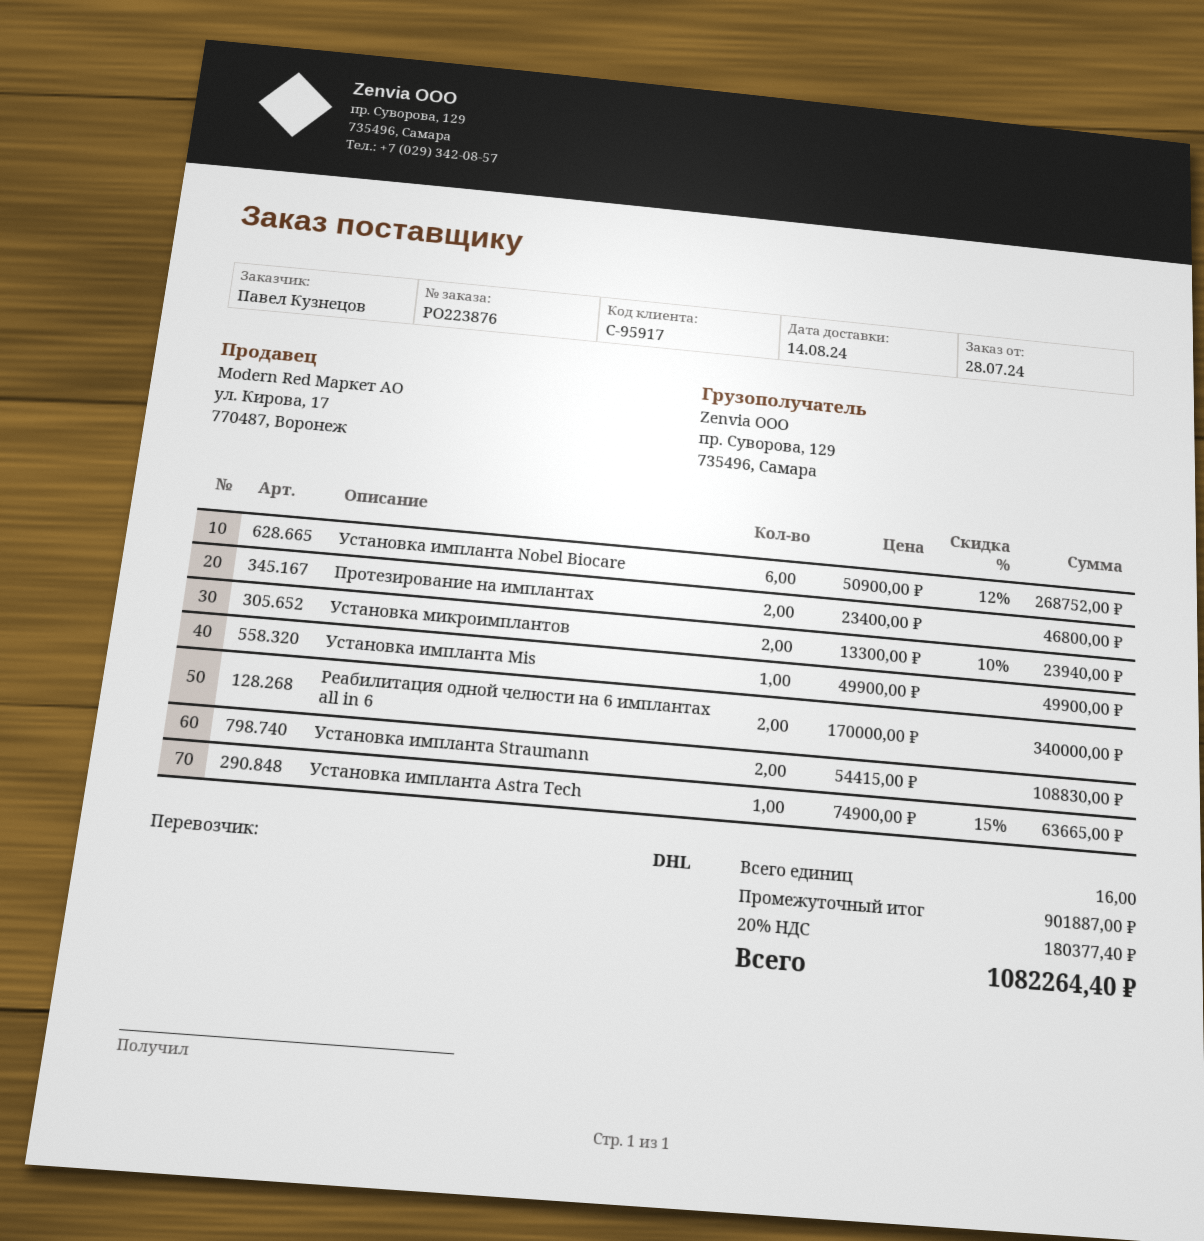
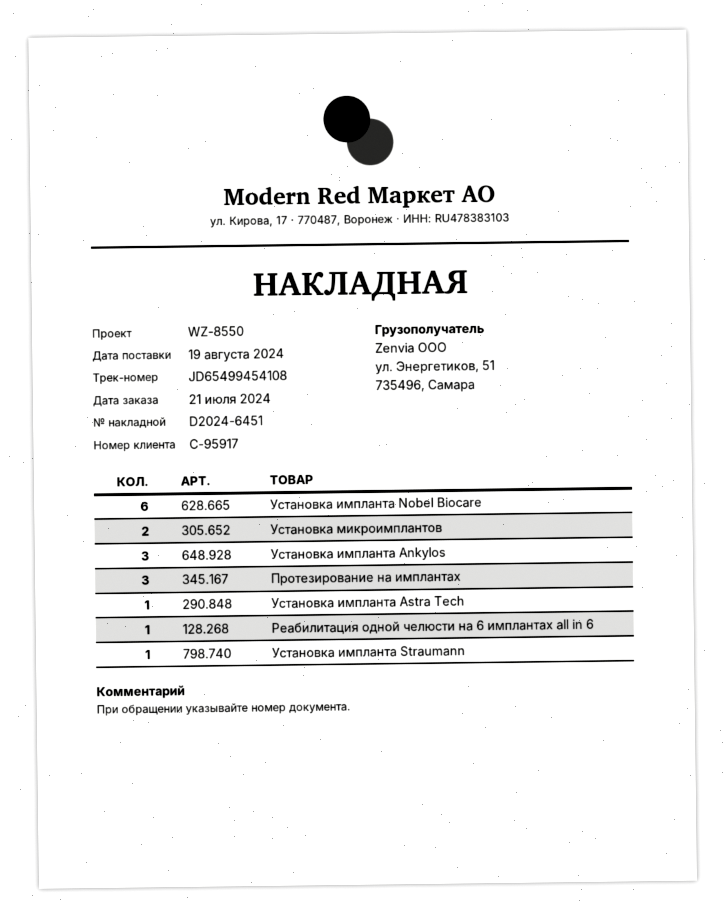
order date: 2024-07-28 -> 2024-07-21
delivery date: 2024-08-14 -> 2024-08-19
ship to: пр. Суворова, 129, 735496, Самара -> ул. Энергетиков, 51, 735496, Самара
Протезирование на имплантах: 2 -> 3
Установка импланта Mis: 1 -> none
Реабилитация одной челюсти на 6 имплантах all in 6: 2 -> 1
Установка импланта Straumann: 2 -> 1
Установка импланта Ankylos: none -> 3

